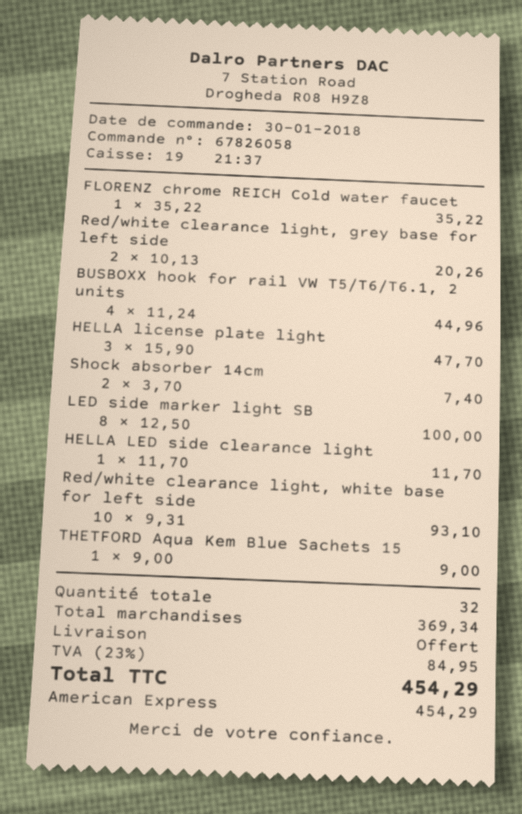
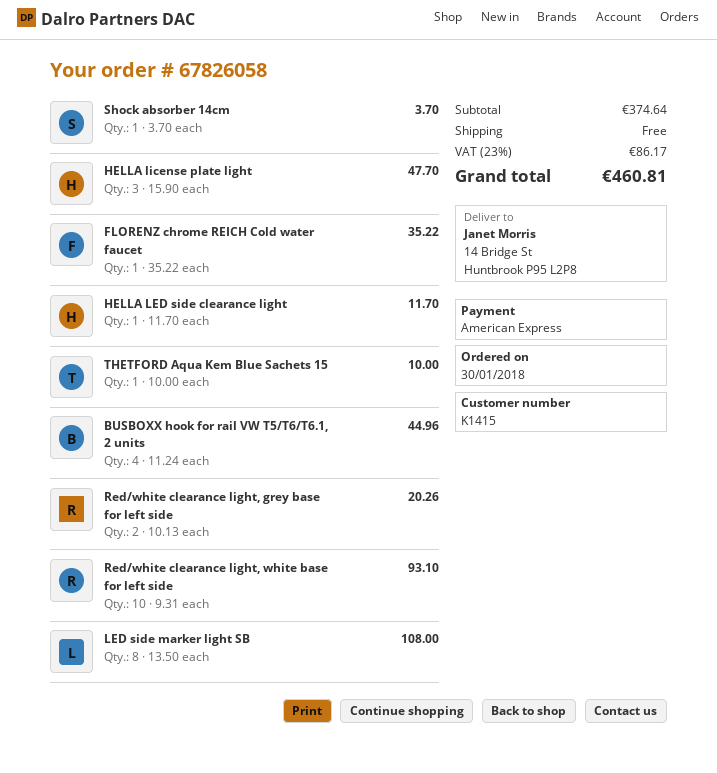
Shock absorber 14cm: 2 x 3.70 = 7.40 -> 1 x 3.70 = 3.70
LED side marker light SB: 8 x 12.50 = 100.00 -> 8 x 13.50 = 108.00
THETFORD Aqua Kem Blue Sachets 15: 1 x 9.00 = 9.00 -> 1 x 10.00 = 10.00
subtotal: 369.34 -> 374.64
tax: 23% = 84.95 -> 23% = 86.17
total: 454.29 -> 460.81

